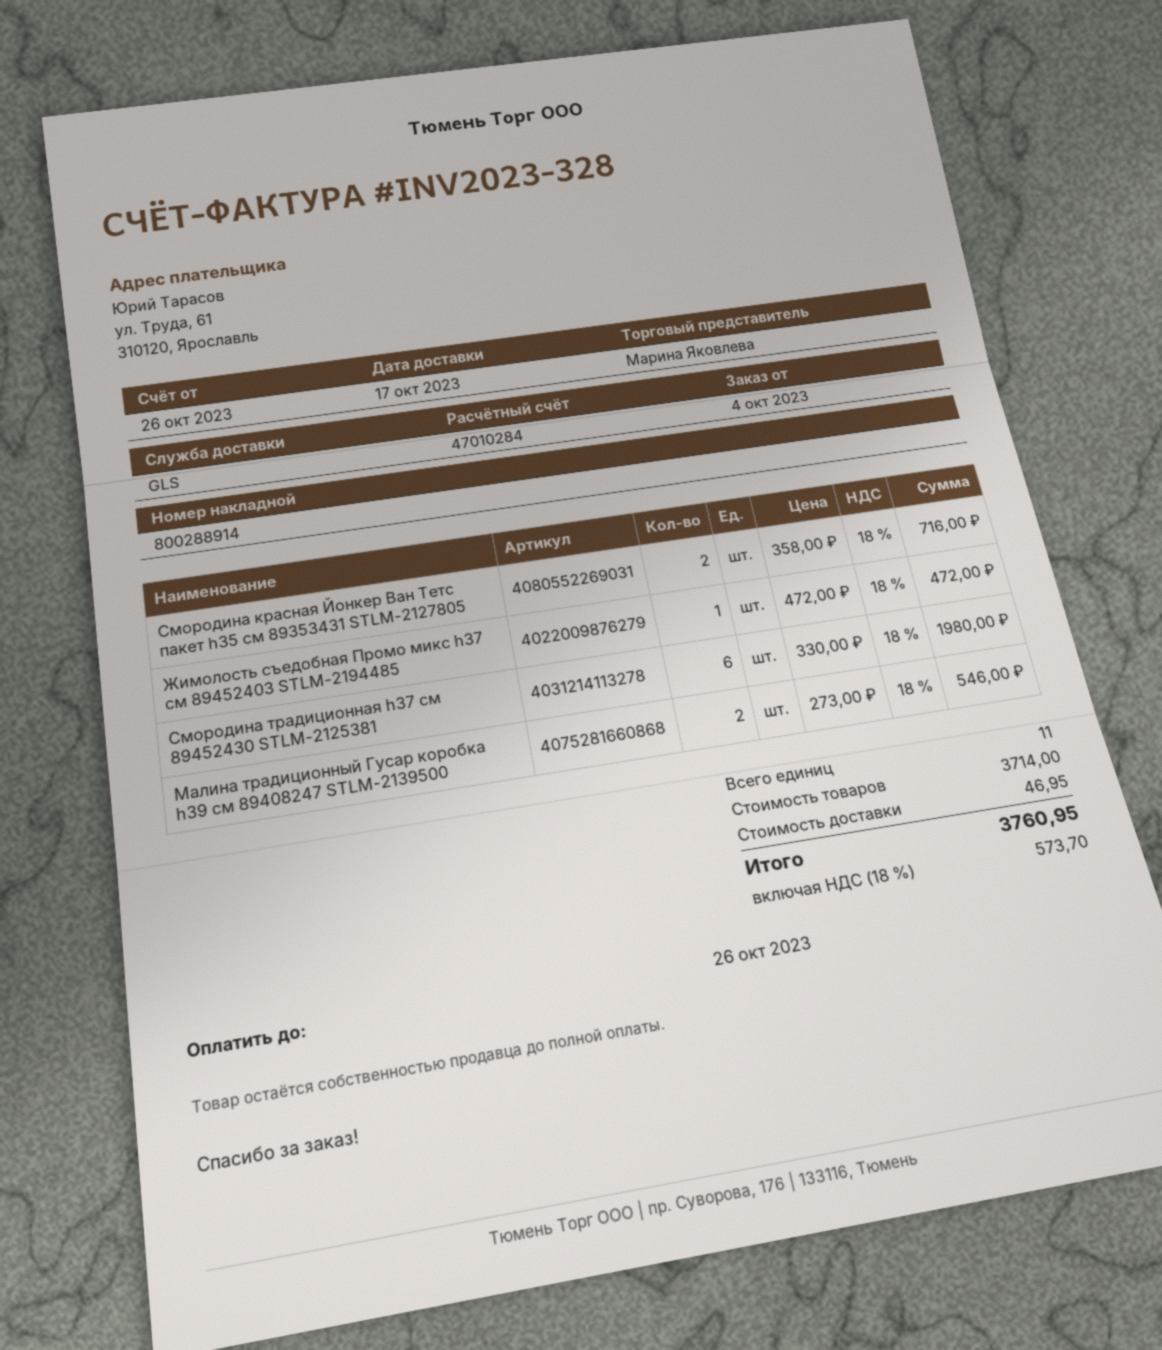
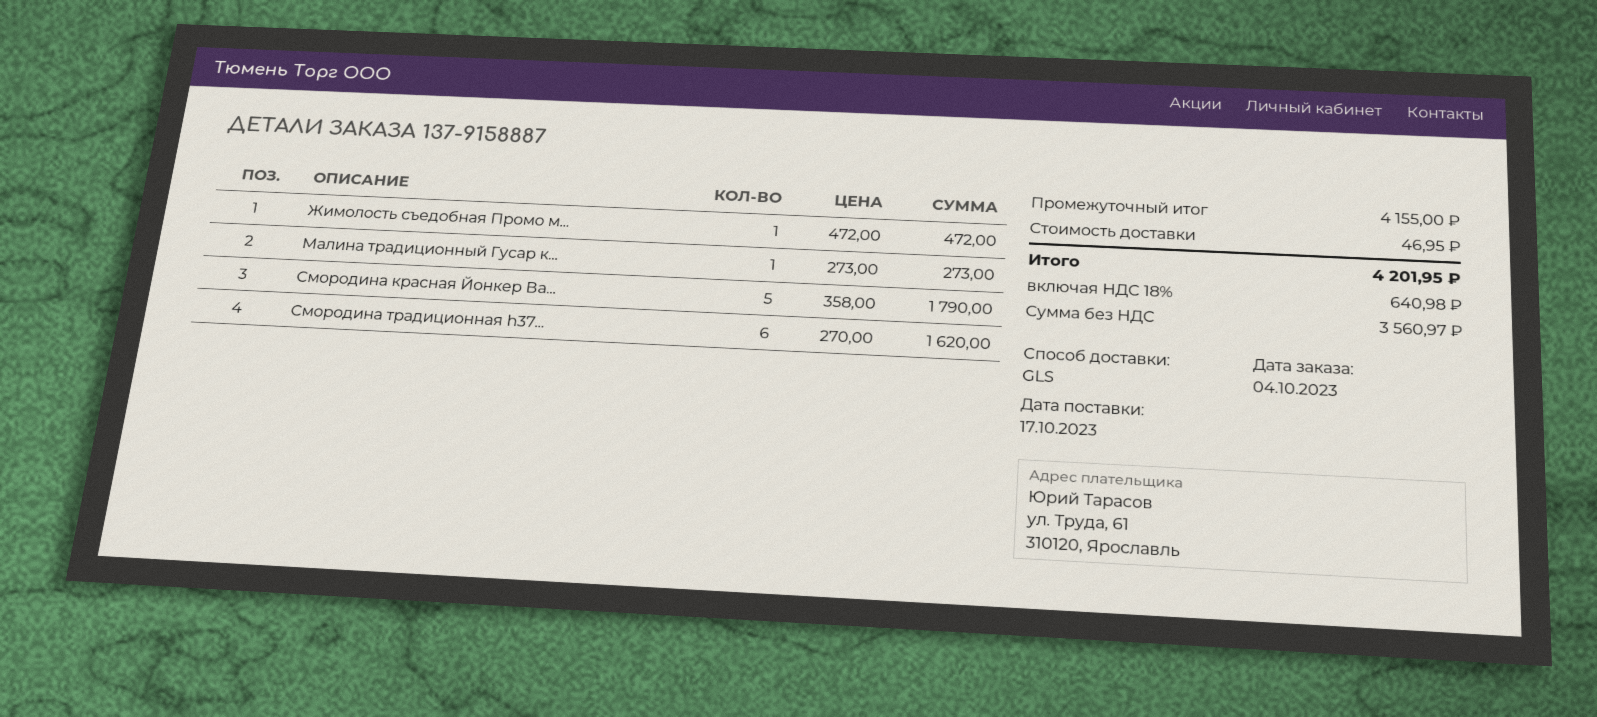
Смородина красная Йонкер Ван Тетс пакет h35 см 89353431 STLM-2127805: 2 x 358.00 = 716.00 -> 5 x 358.00 = 1790.00
Смородина традиционная h37 см 89452430 STLM-2125381: 6 x 330.00 = 1980.00 -> 6 x 270.00 = 1620.00
Малина традиционный Гусар коробка h39 см 89408247 STLM-2139500: 2 x 273.00 = 546.00 -> 1 x 273.00 = 273.00
subtotal: 3714.00 -> 4155.00
tax: 18% = 573.70 -> 18% = 640.98
total: 3760.95 -> 4201.95

